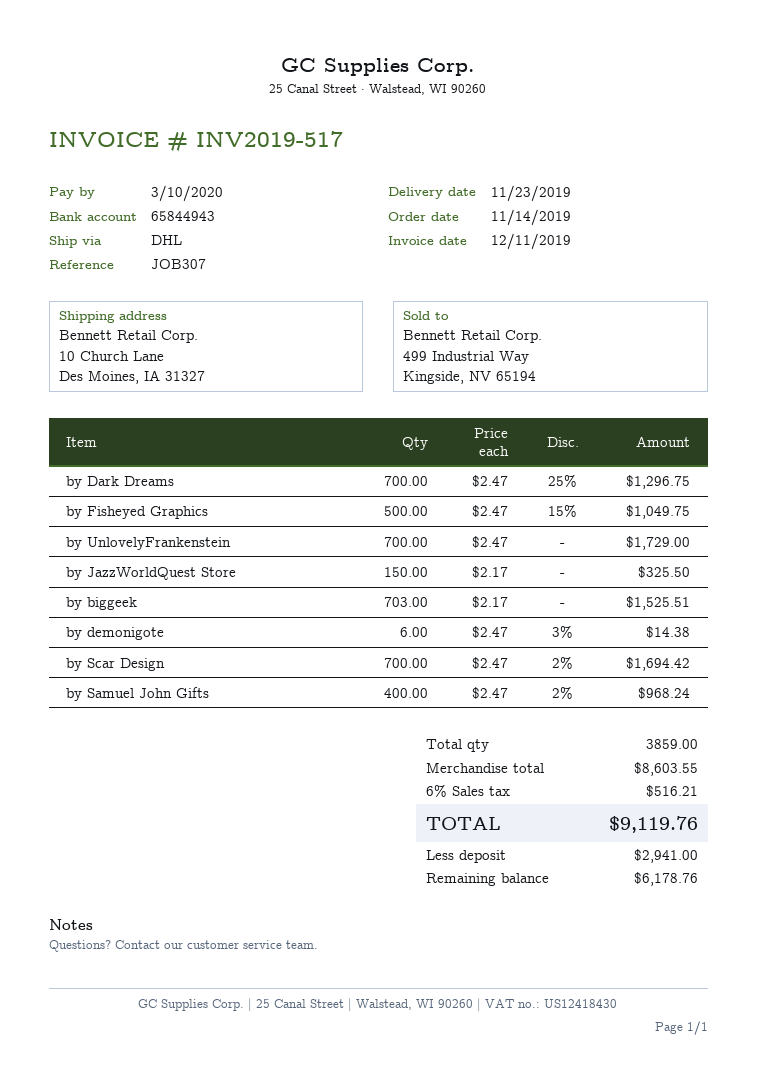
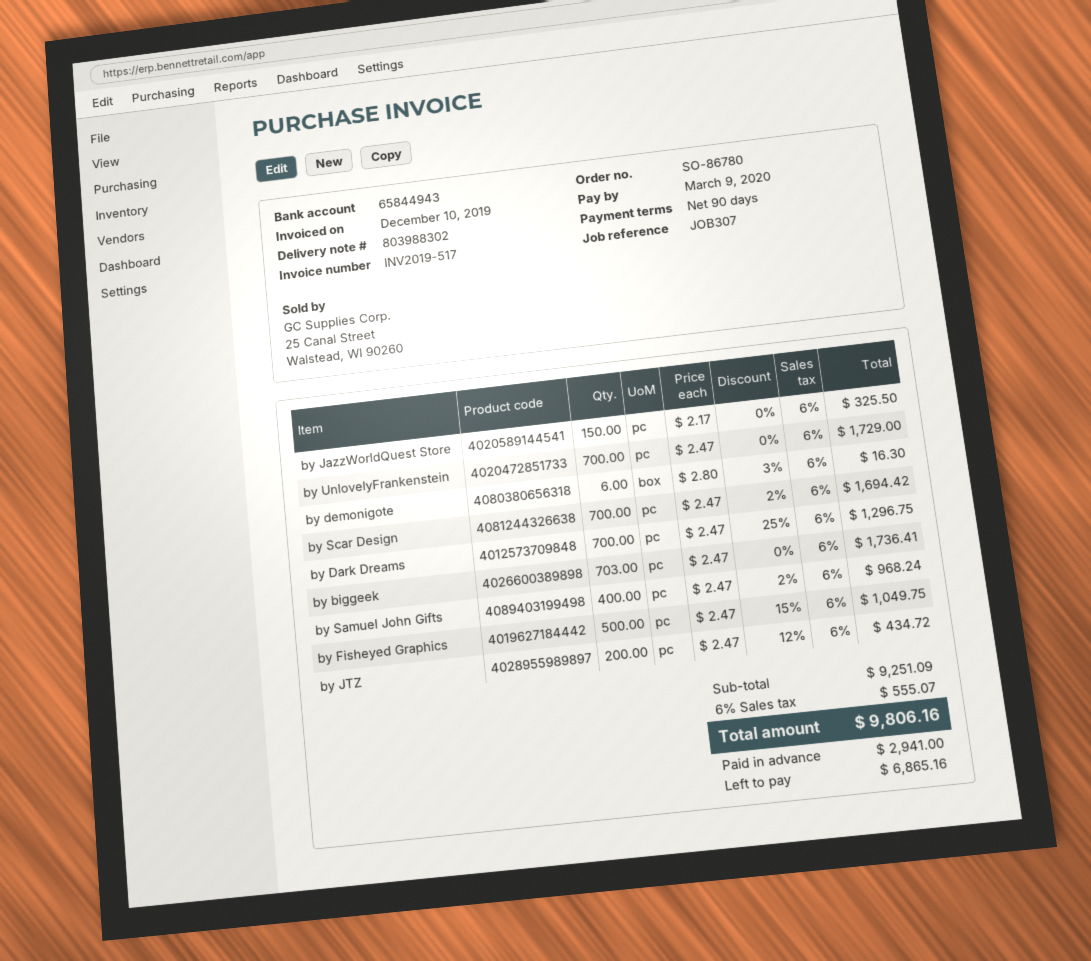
invoice date: 2019-12-11 -> 2019-12-10
due date: 2020-03-10 -> 2020-03-09
by biggeek: 703 x 2.17 = 1525.51 -> 703 x 2.47 = 1736.41
by demonigote: 6 x 2.47 - 3% = 14.38 -> 6 x 2.80 - 3% = 16.30
by JTZ: none -> 200 x 2.47 - 12% = 434.72
subtotal: 8603.55 -> 9251.09
tax: 6% = 516.21 -> 6% = 555.07
total: 9119.76 -> 9806.16
balance: 6178.76 -> 6865.16

